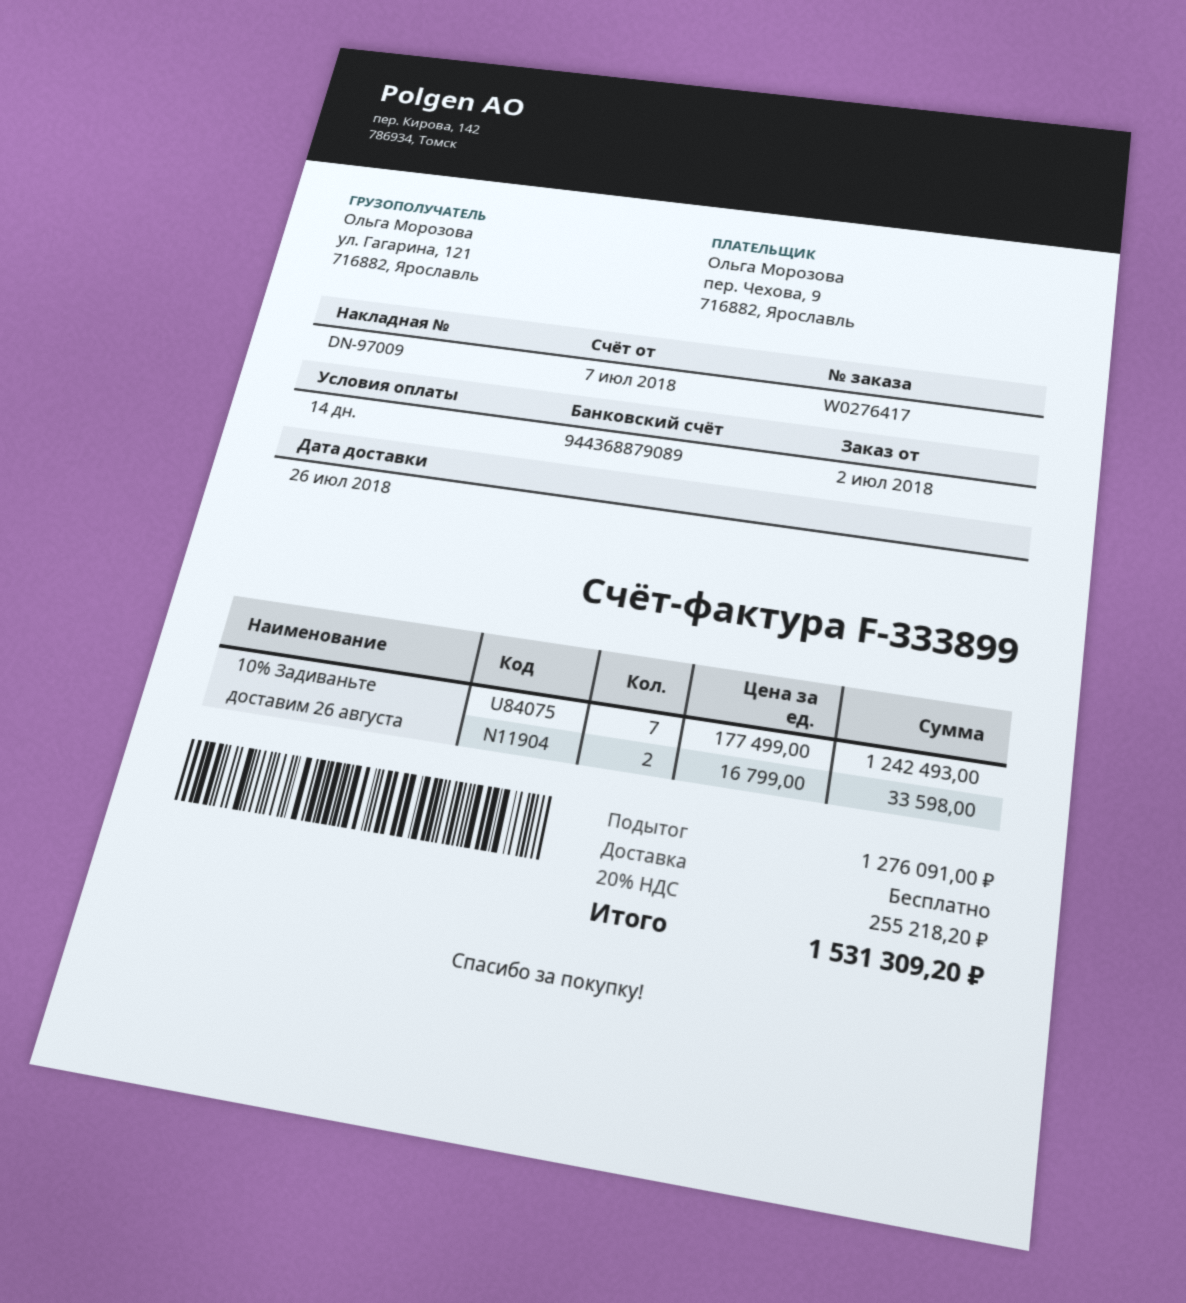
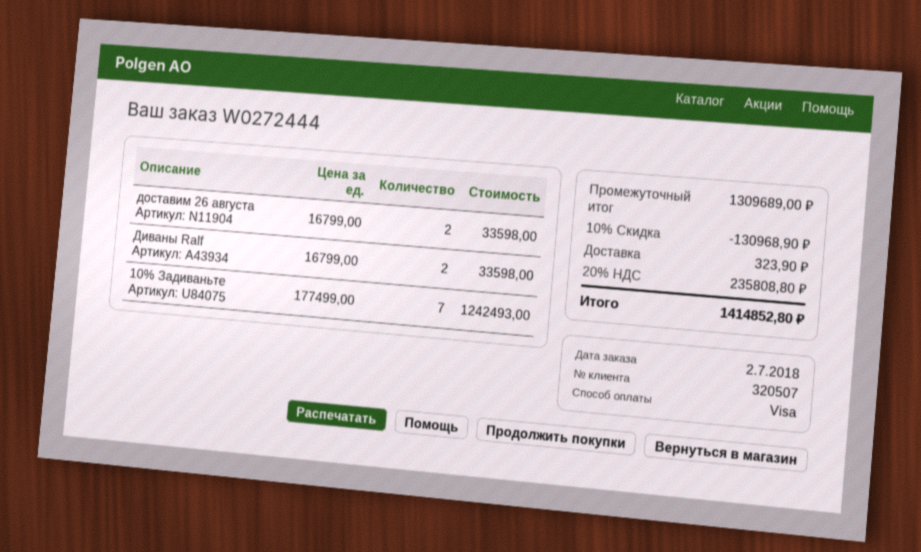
order number: W0276417 -> W0272444
Диваны Ralf: none -> 2 x 16799.00 = 33598.00
subtotal: 1276091.00 -> 1309689.00
discount: none -> 10% = 130968.90
shipping: 0.00 -> 323.90
tax: 20% = 255218.20 -> 20% = 235808.80
total: 1531309.20 -> 1414852.80

